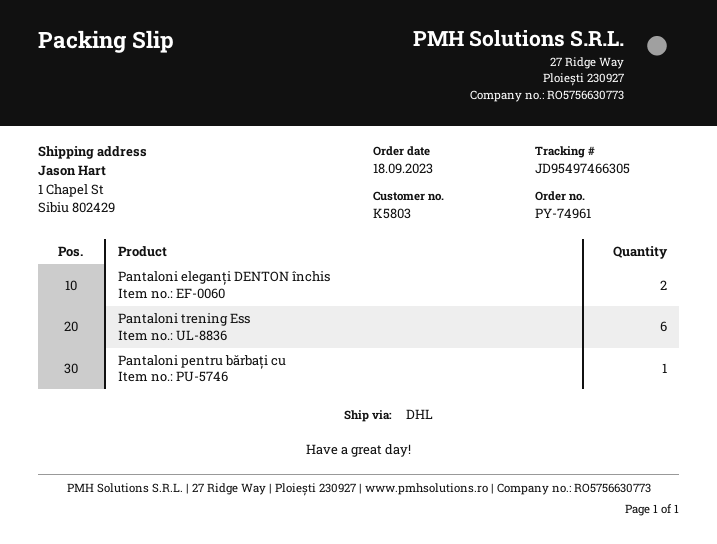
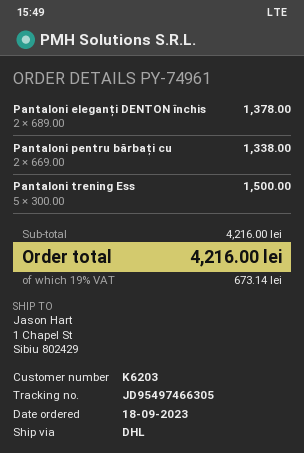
customer number: K5803 -> K6203
Pantaloni trening Ess: 6 -> 5
Pantaloni pentru bărbați cu: 1 -> 2

